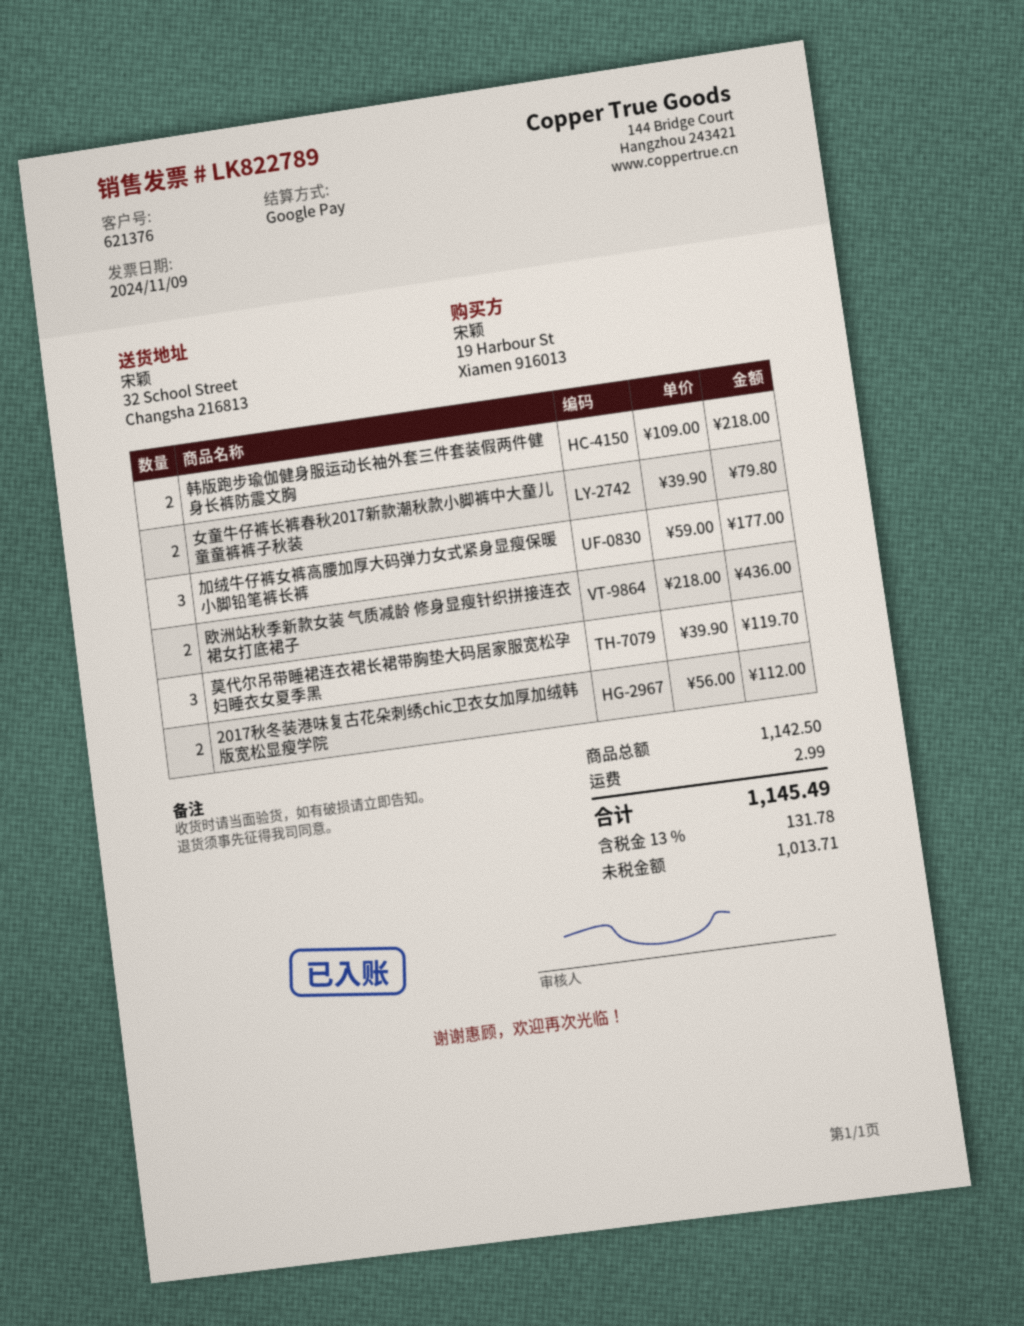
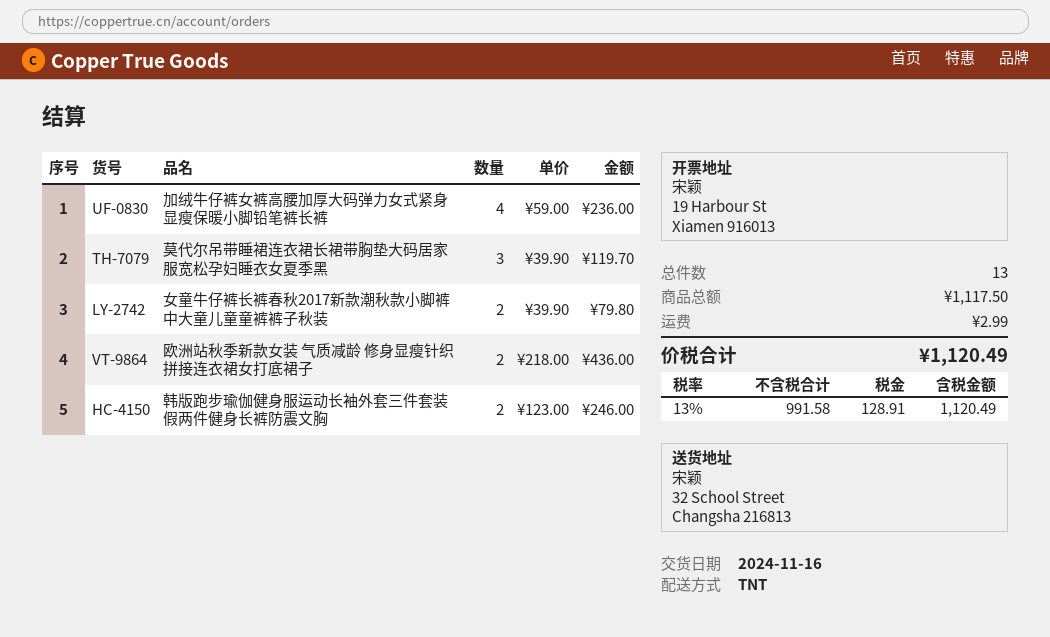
韩版跑步瑜伽健身服运动长袖外套三件套装假两件健身长裤防震文胸: 2 x 109.00 = 218.00 -> 2 x 123.00 = 246.00
加绒牛仔裤女裤高腰加厚大码弹力女式紧身显瘦保暖小脚铅笔裤长裤: 3 x 59.00 = 177.00 -> 4 x 59.00 = 236.00
2017秋冬装港味复古花朵刺绣chic卫衣女加厚加绒韩版宽松显瘦学院: 2 x 56.00 = 112.00 -> none
subtotal: 1142.50 -> 1117.50
net: 1013.71 -> 991.58
tax: 13% = 131.78 -> 13% = 128.91
total: 1145.49 -> 1120.49

